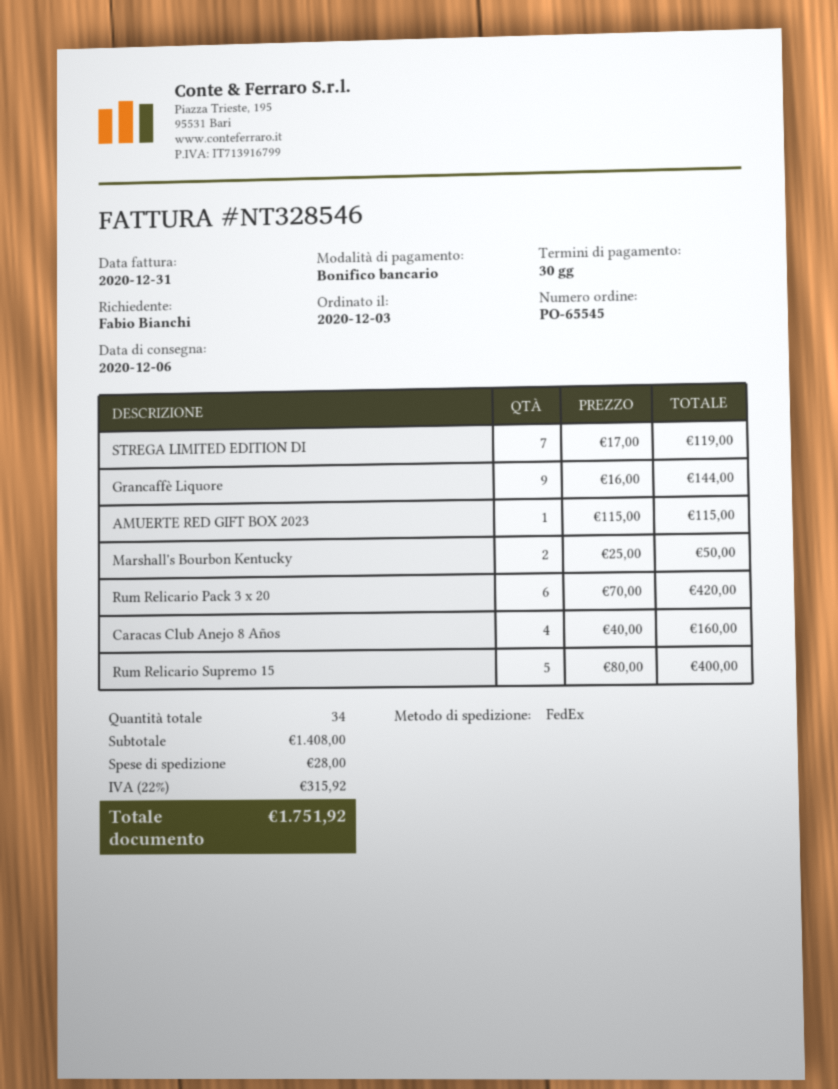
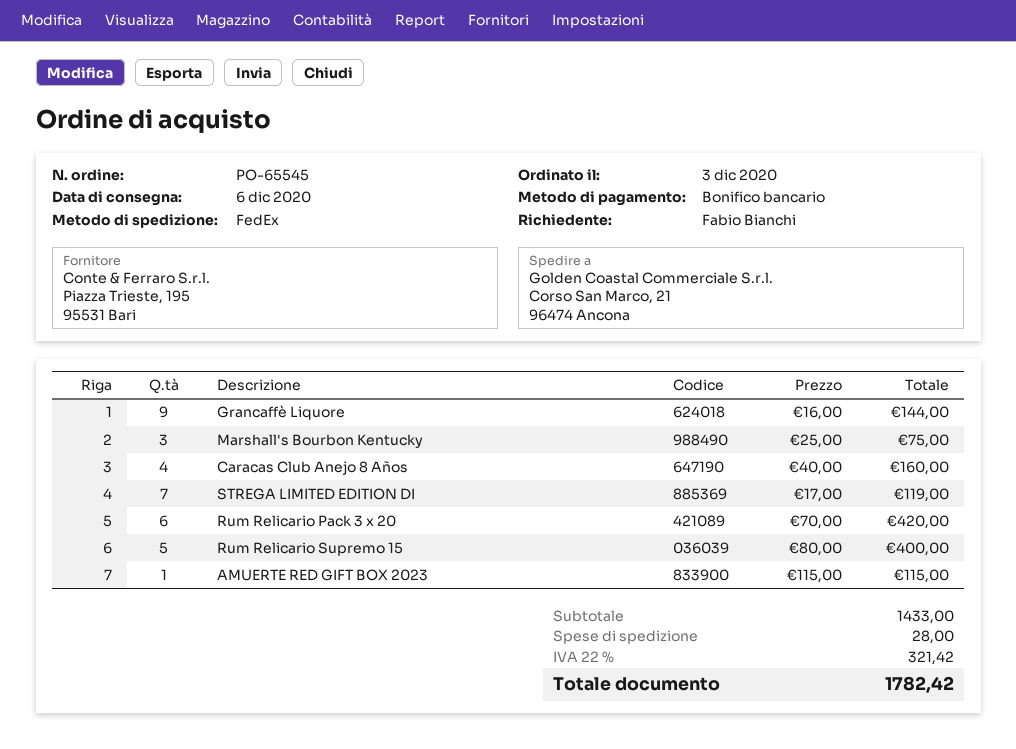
Marshall's Bourbon Kentucky: 2 x 25.00 = 50.00 -> 3 x 25.00 = 75.00
subtotal: 1408.00 -> 1433.00
tax: 22% = 315.92 -> 22% = 321.42
total: 1751.92 -> 1782.42

